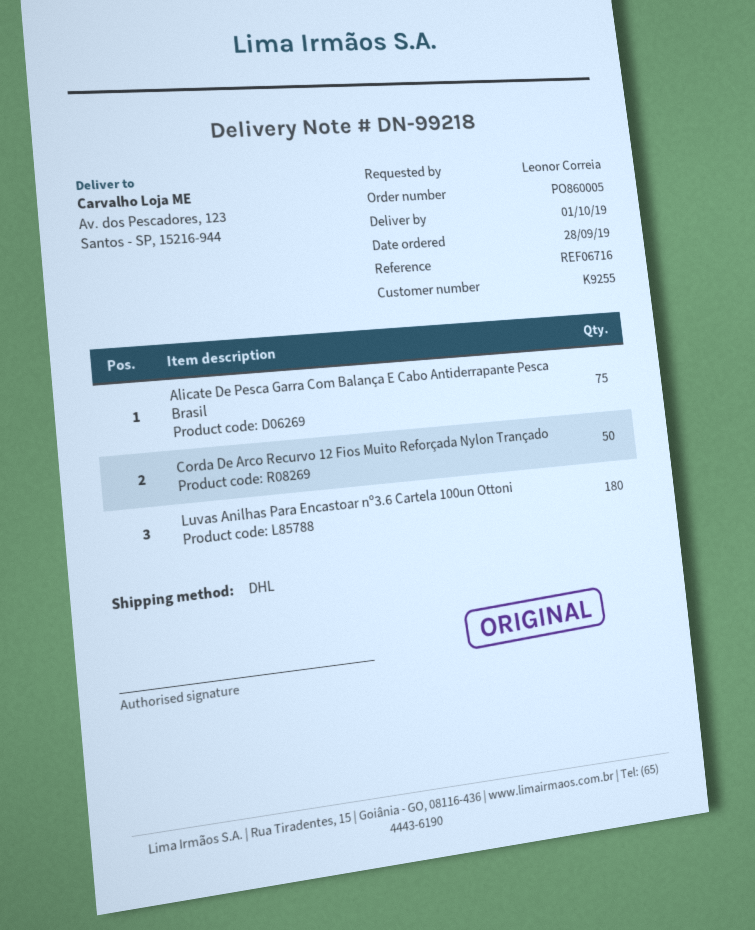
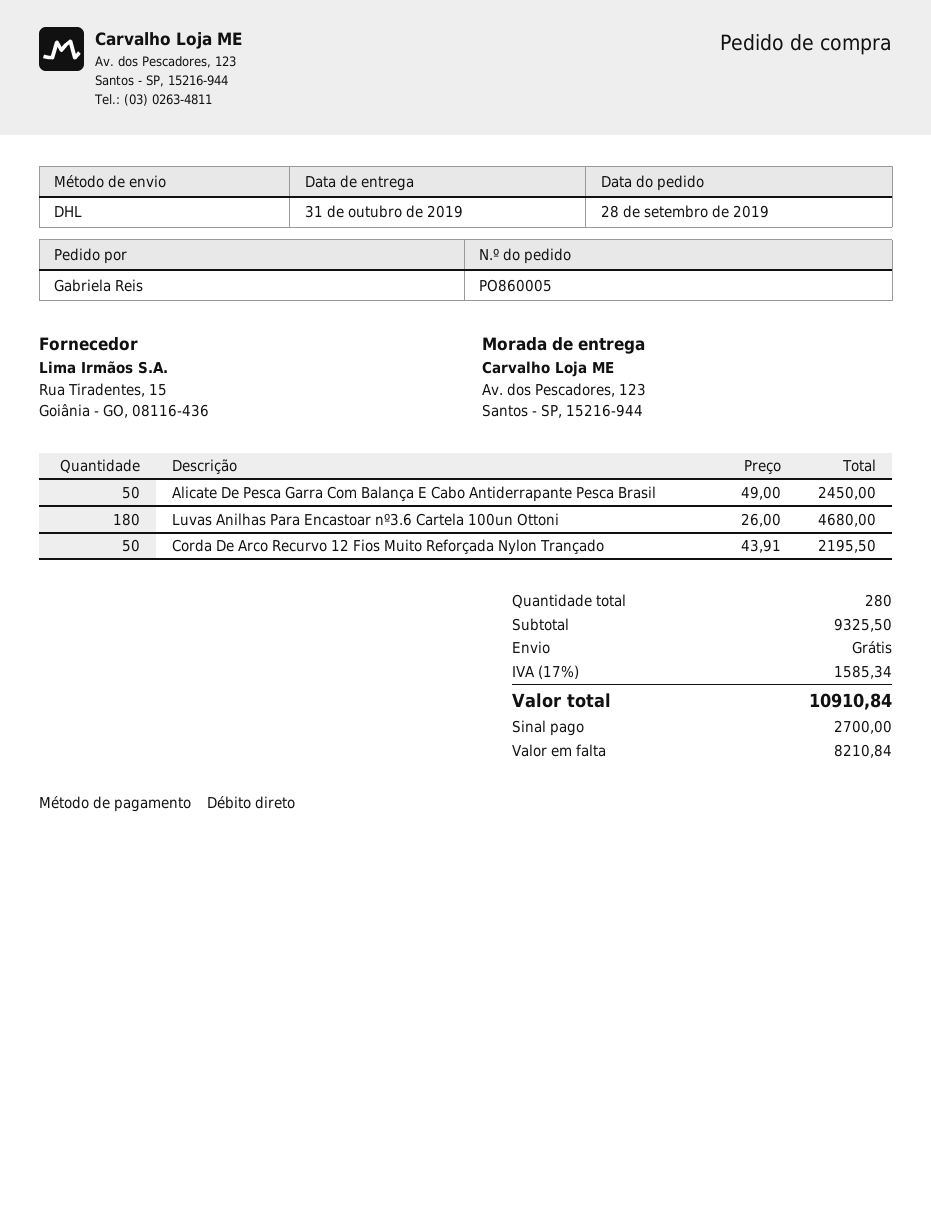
delivery date: 2019-10-01 -> 2019-10-31
ordered by: Leonor Correia -> Gabriela Reis
Alicate De Pesca Garra Com Balança E Cabo Antiderrapante Pesca Brasil: 75 -> 50

